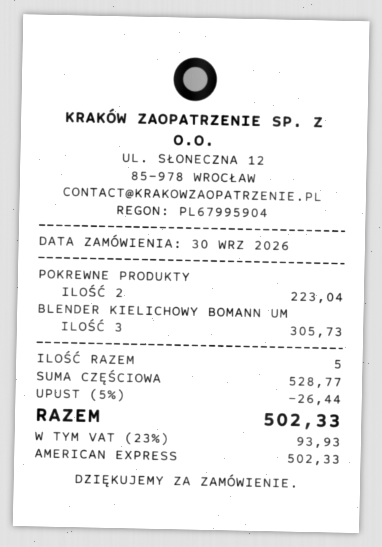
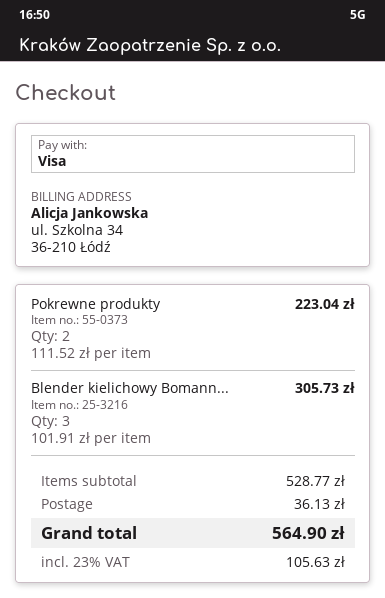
payment method: American Express -> Visa
discount: 5% = 26.44 -> none
shipping: none -> 36.13
tax: 23% = 93.93 -> 23% = 105.63
total: 502.33 -> 564.90

